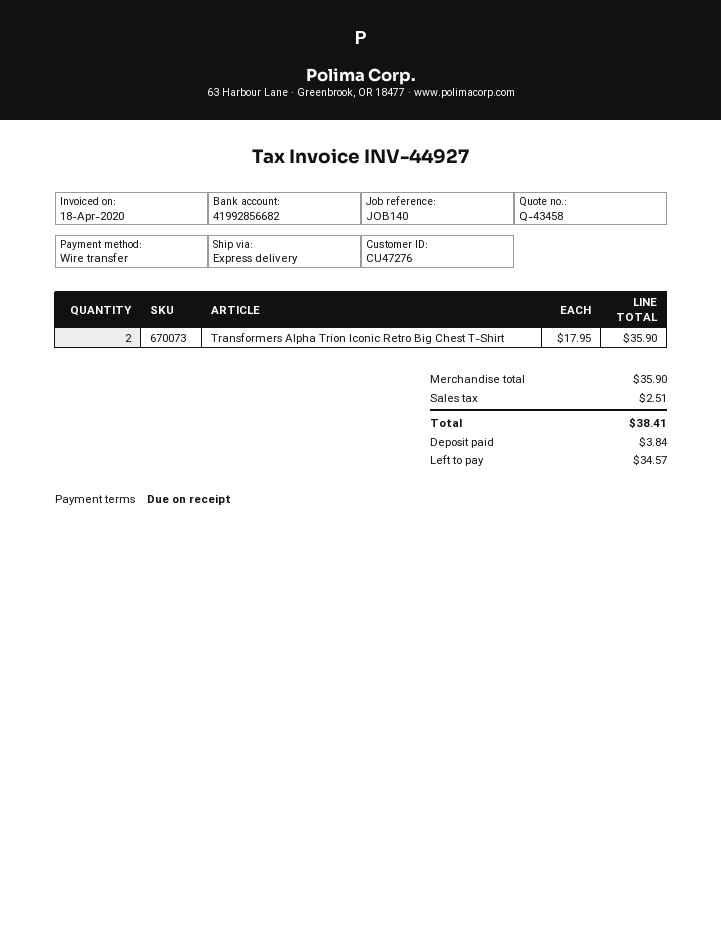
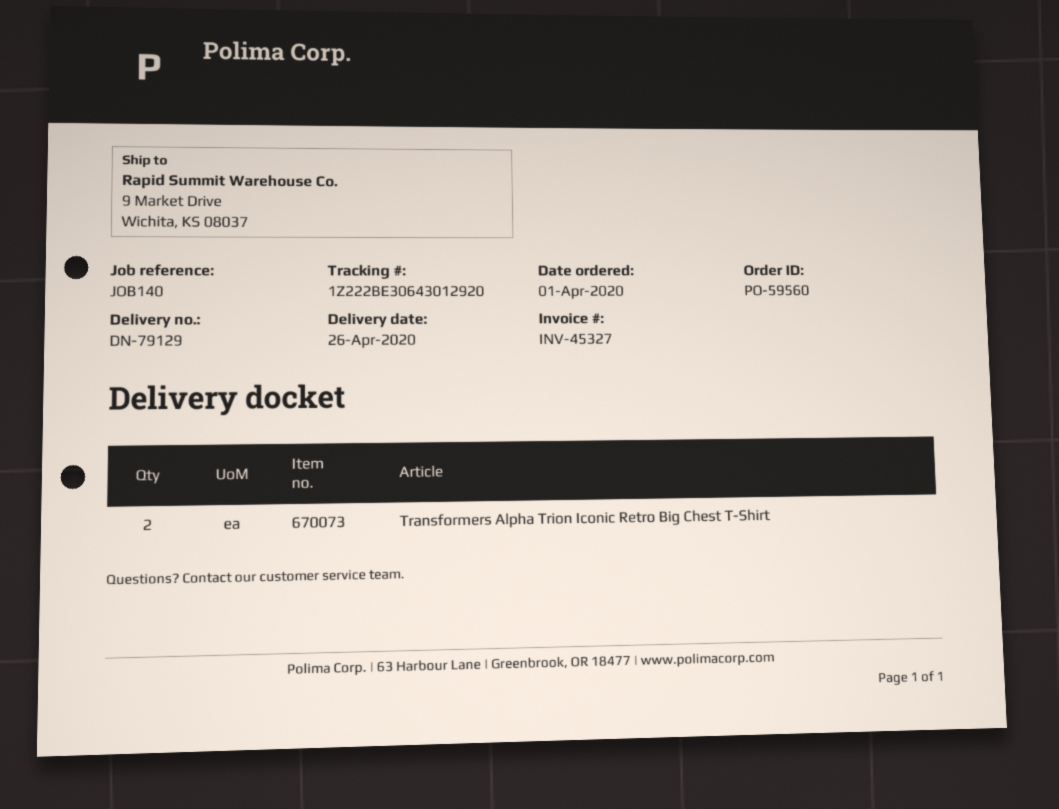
invoice number: INV-44927 -> INV-45327

